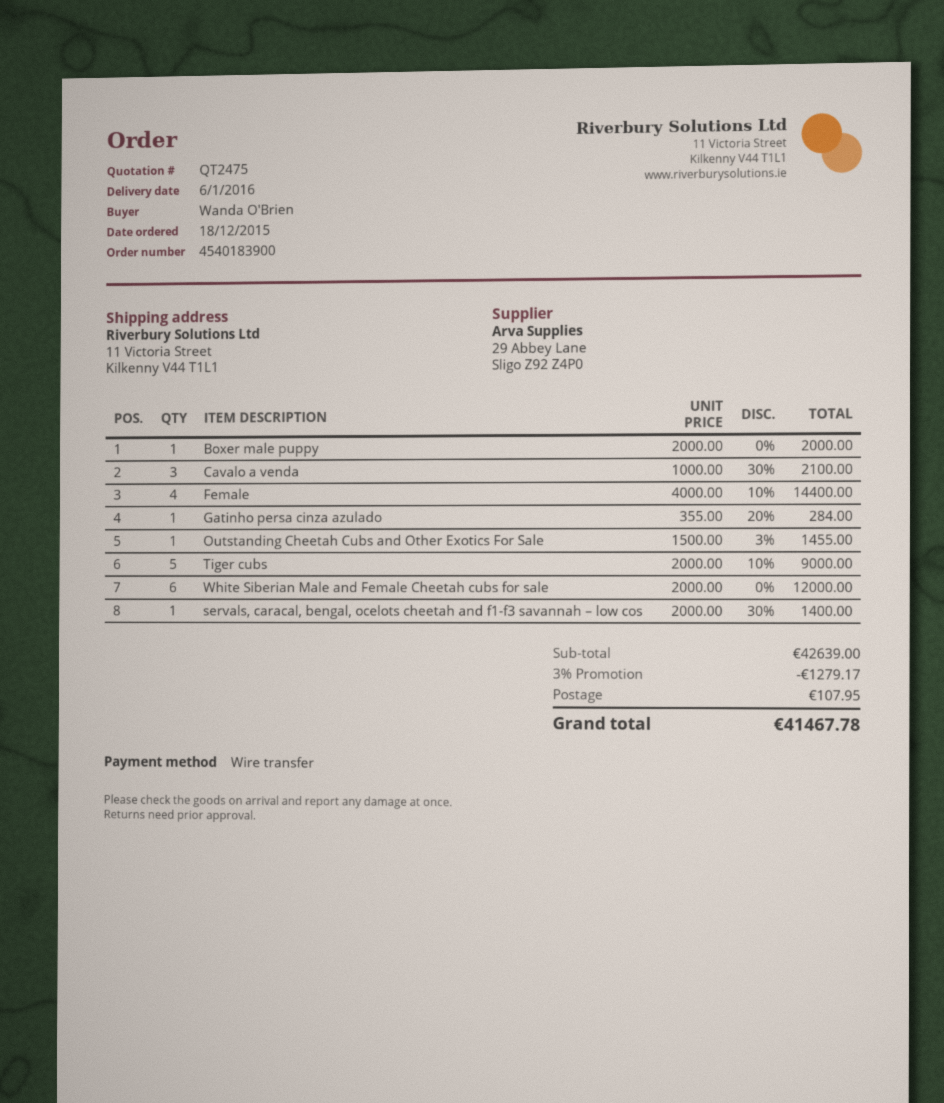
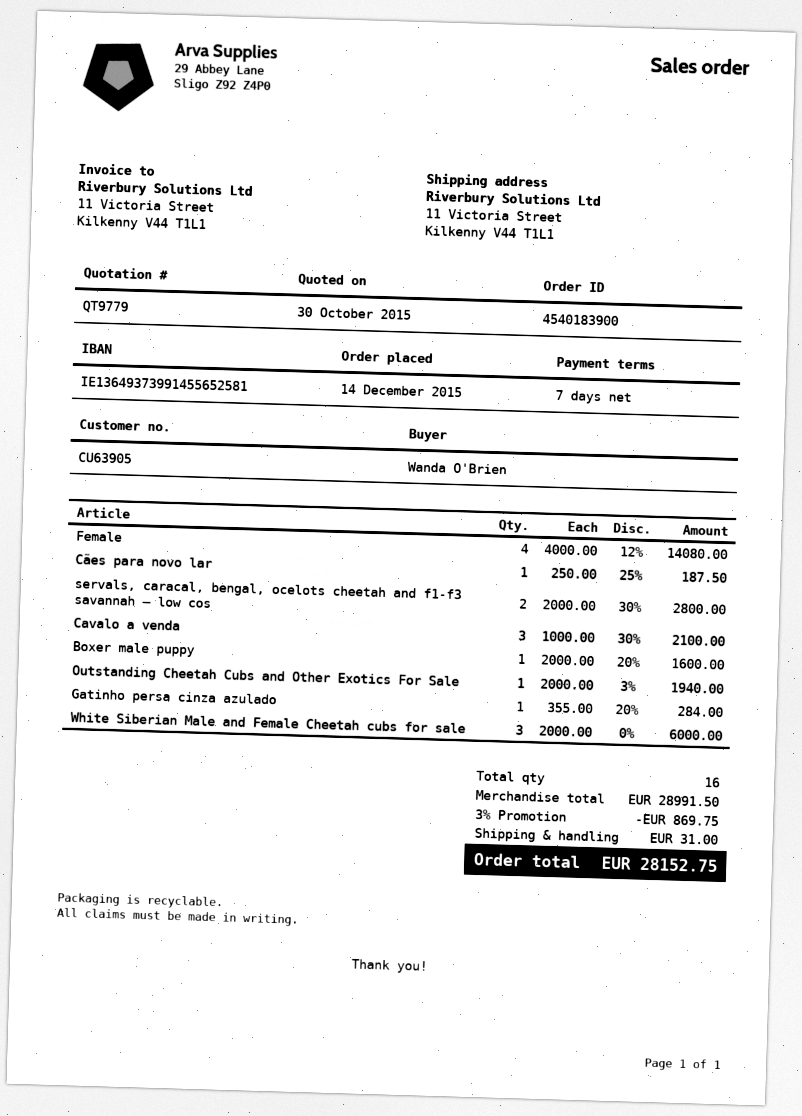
quote number: QT2475 -> QT9779
order date: 2015-12-18 -> 2015-12-14
Boxer male puppy: 1 x 2000.00 = 2000.00 -> 1 x 2000.00 - 20% = 1600.00
Female: 4 x 4000.00 - 10% = 14400.00 -> 4 x 4000.00 - 12% = 14080.00
Outstanding Cheetah Cubs and Other Exotics For Sale: 1 x 1500.00 - 3% = 1455.00 -> 1 x 2000.00 - 3% = 1940.00
Tiger cubs: 5 x 2000.00 - 10% = 9000.00 -> none
White Siberian Male and Female Cheetah cubs for sale: 6 x 2000.00 = 12000.00 -> 3 x 2000.00 = 6000.00
servals, caracal, bengal, ocelots cheetah and f1-f3 savannah – low cos: 1 x 2000.00 - 30% = 1400.00 -> 2 x 2000.00 - 30% = 2800.00
Cães para novo lar: none -> 1 x 250.00 - 25% = 187.50
subtotal: 42639.00 -> 28991.50
discount: 3% = 1279.17 -> 3% = 869.75
shipping: 107.95 -> 31.00
total: 41467.78 -> 28152.75

